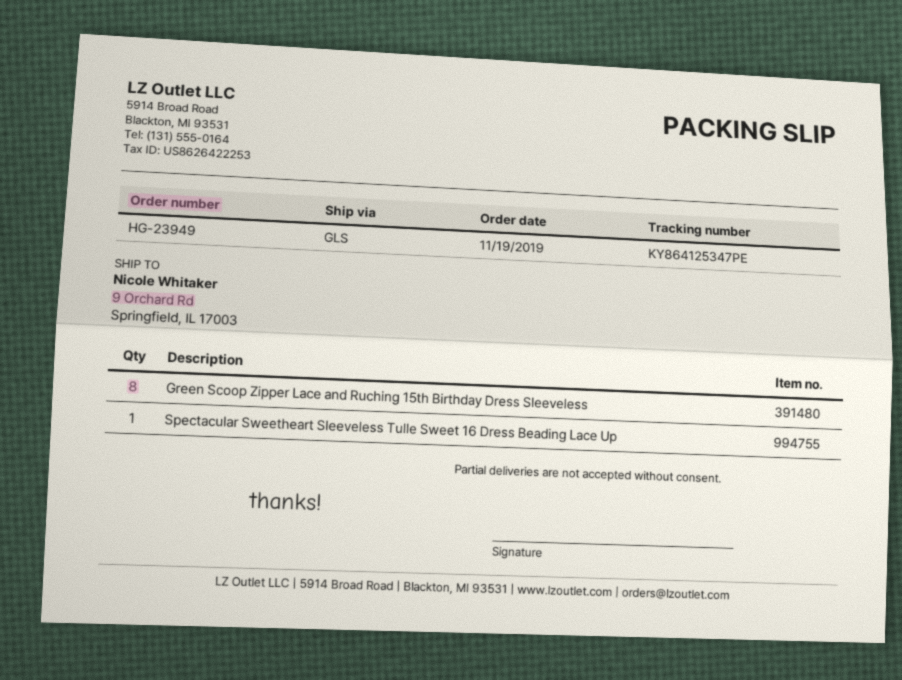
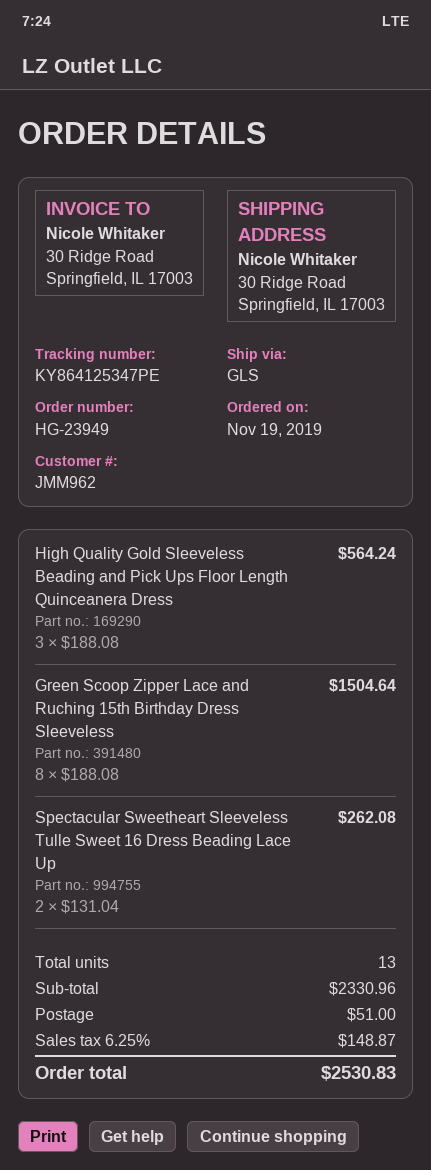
ship to: 9 Orchard Rd, Springfield, IL 17003 -> 30 Ridge Road, Springfield, IL 17003
Spectacular Sweetheart Sleeveless Tulle Sweet 16 Dress Beading Lace Up: 1 -> 2
High Quality Gold Sleeveless Beading and Pick Ups Floor Length Quinceanera Dress: none -> 3

